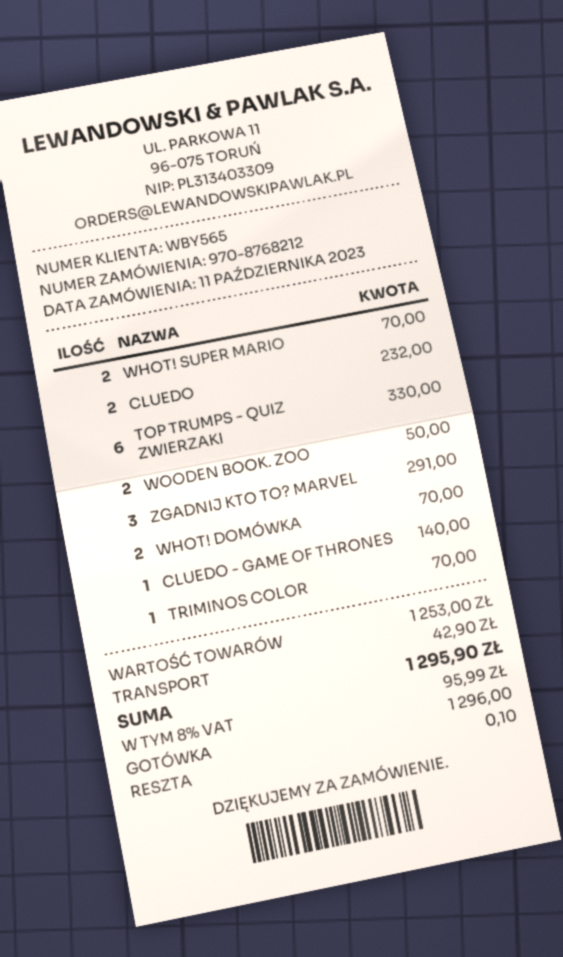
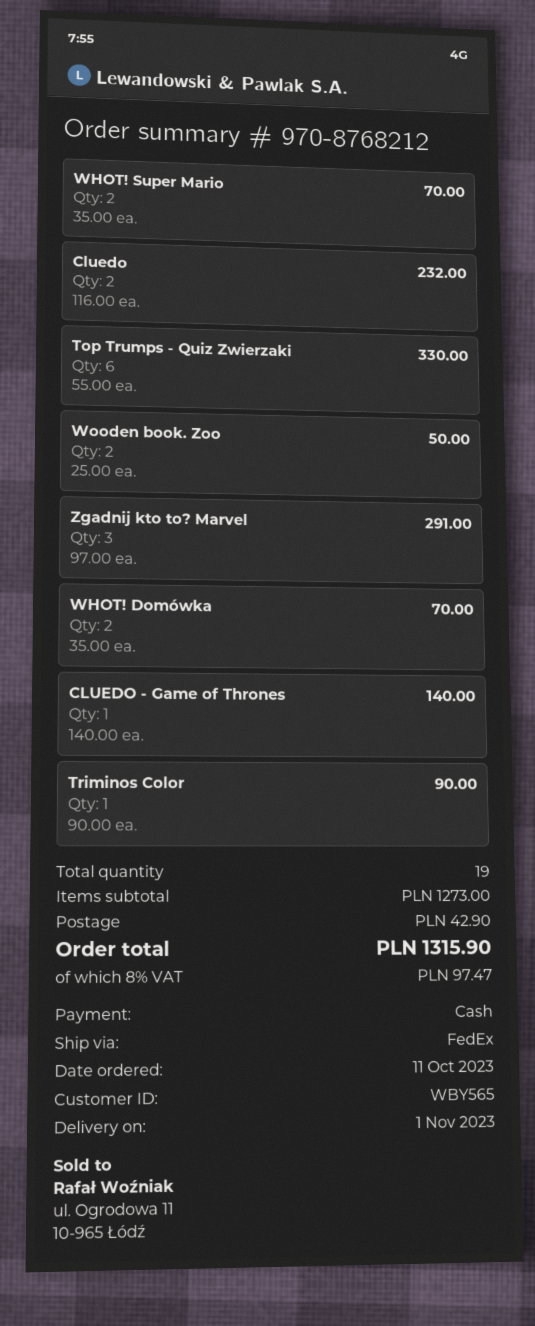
TRIMINOS COLOR: 1 for 70.00 -> 1 for 90.00
subtotal: 1253.00 -> 1273.00
tax: 8% = 95.99 -> 8% = 97.47
total: 1295.90 -> 1315.90

